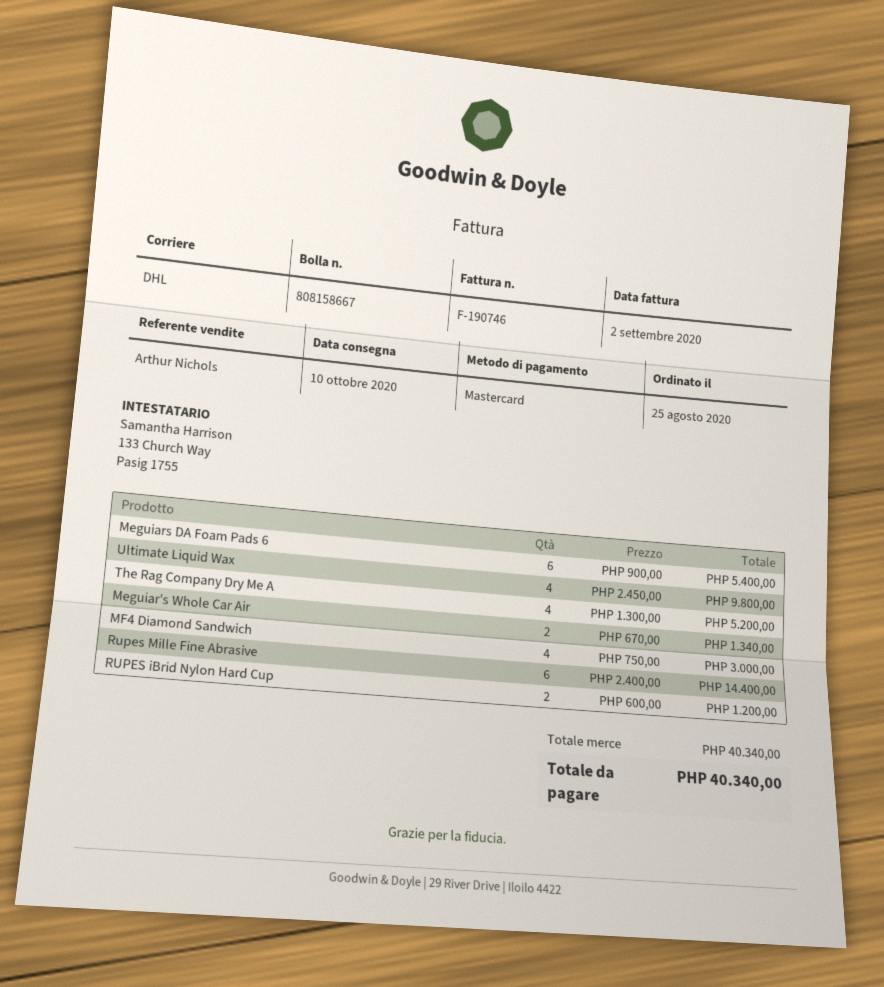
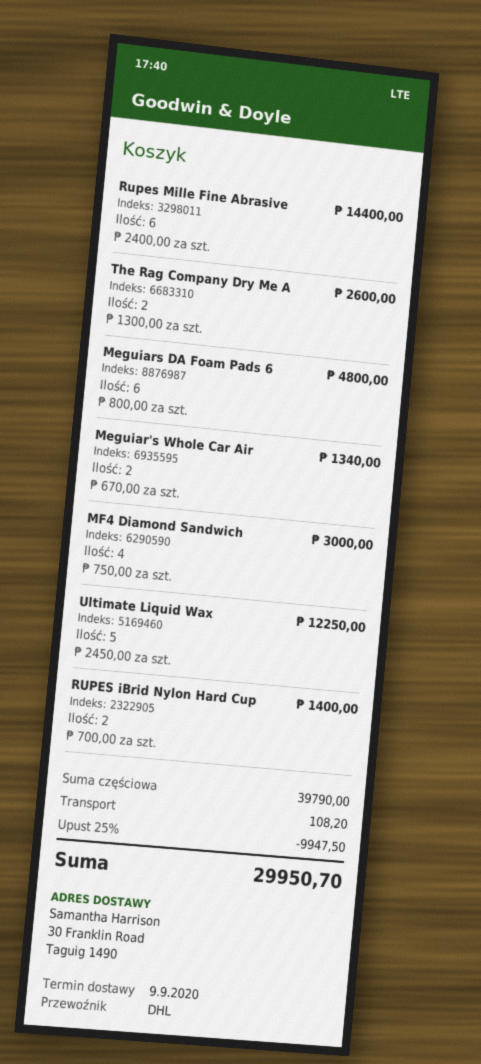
delivery date: 2020-10-10 -> 2020-09-09
Meguiars DA Foam Pads 6: 6 x 900.00 = 5400.00 -> 6 x 800.00 = 4800.00
Ultimate Liquid Wax: 4 x 2450.00 = 9800.00 -> 5 x 2450.00 = 12250.00
The Rag Company Dry Me A: 4 x 1300.00 = 5200.00 -> 2 x 1300.00 = 2600.00
RUPES iBrid Nylon Hard Cup: 2 x 600.00 = 1200.00 -> 2 x 700.00 = 1400.00
subtotal: 40340.00 -> 39790.00
discount: none -> 25% = 9947.50
shipping: none -> 108.20
total: 40340.00 -> 29950.70

